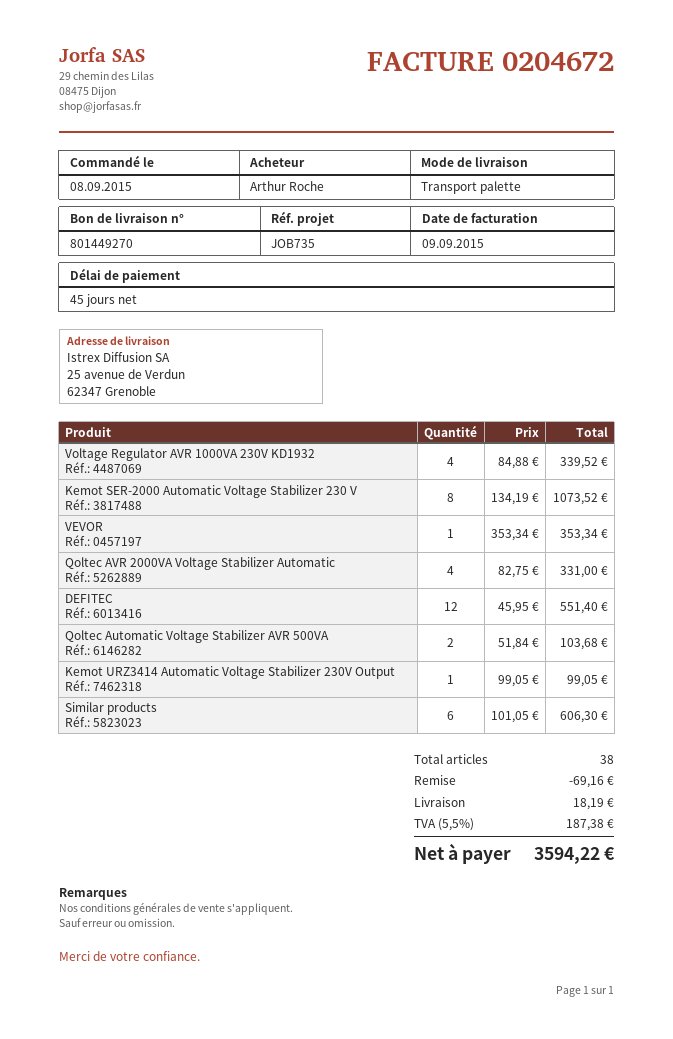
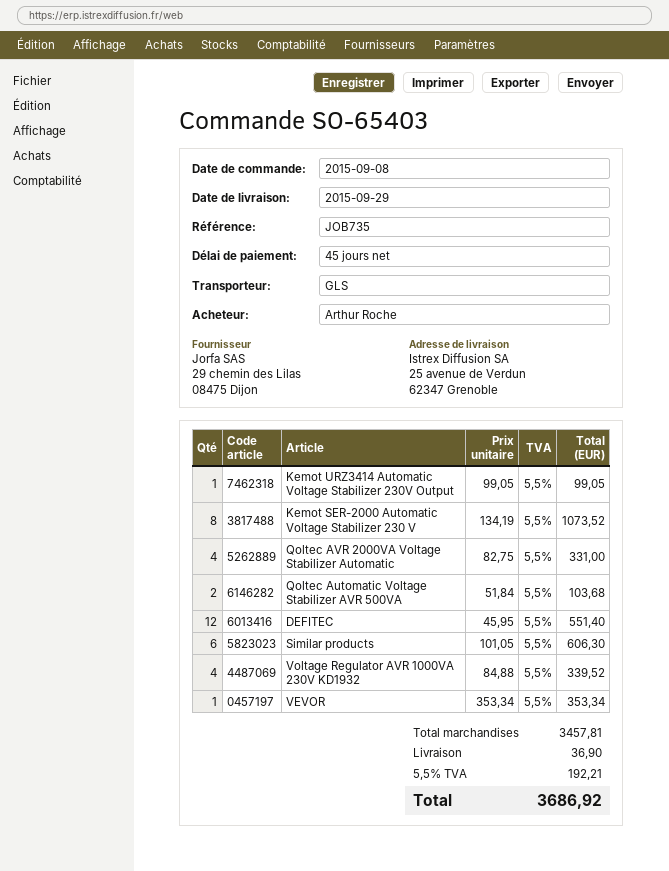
shipping method: pallet freight -> GLS
discount: 69.16 -> none
shipping: 18.19 -> 36.90
tax: 5.5% = 187.38 -> 5.5% = 192.21
total: 3594.22 -> 3686.92

